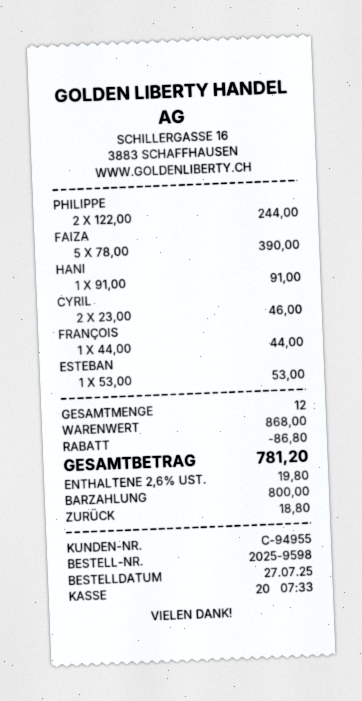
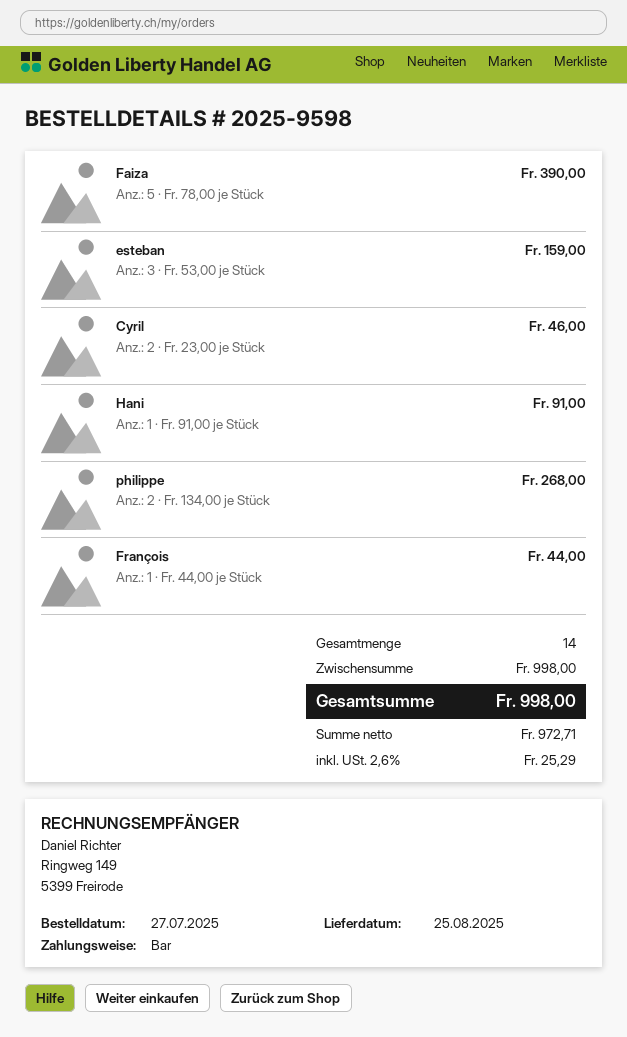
PHILIPPE: 2 x 122.00 = 244.00 -> 2 x 134.00 = 268.00
ESTEBAN: 1 x 53.00 = 53.00 -> 3 x 53.00 = 159.00
total quantity: 12 -> 14
subtotal: 868.00 -> 998.00
discount: 86.80 -> none
tax: 2.6% = 19.80 -> 2.6% = 25.29
total: 781.20 -> 998.00

